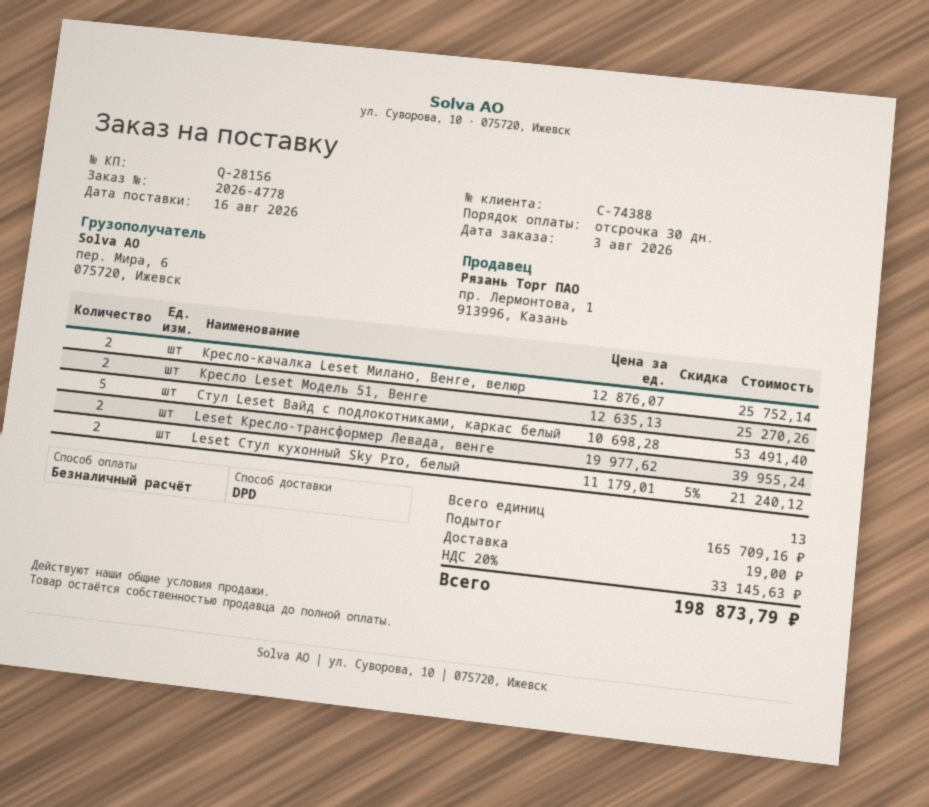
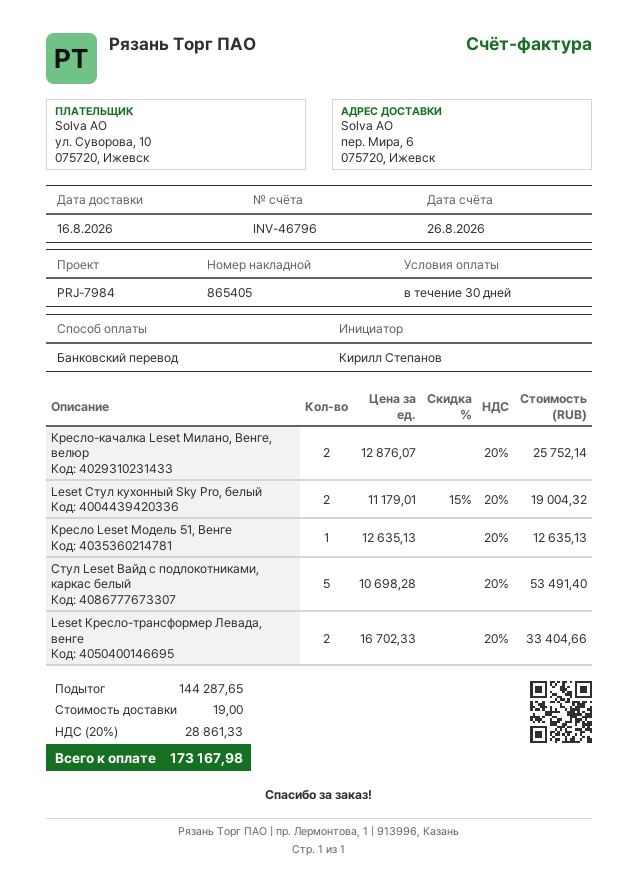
Кресло Leset Модель 51, Венге: 2 x 12635.13 = 25270.26 -> 1 x 12635.13 = 12635.13
Leset Кресло-трансформер Левада, венге: 2 x 19977.62 = 39955.24 -> 2 x 16702.33 = 33404.66
Leset Стул кухонный Sky Pro, белый: 2 x 11179.01 - 5% = 21240.12 -> 2 x 11179.01 - 15% = 19004.32
subtotal: 165709.16 -> 144287.65
tax: 20% = 33145.63 -> 20% = 28861.33
total: 198873.79 -> 173167.98

